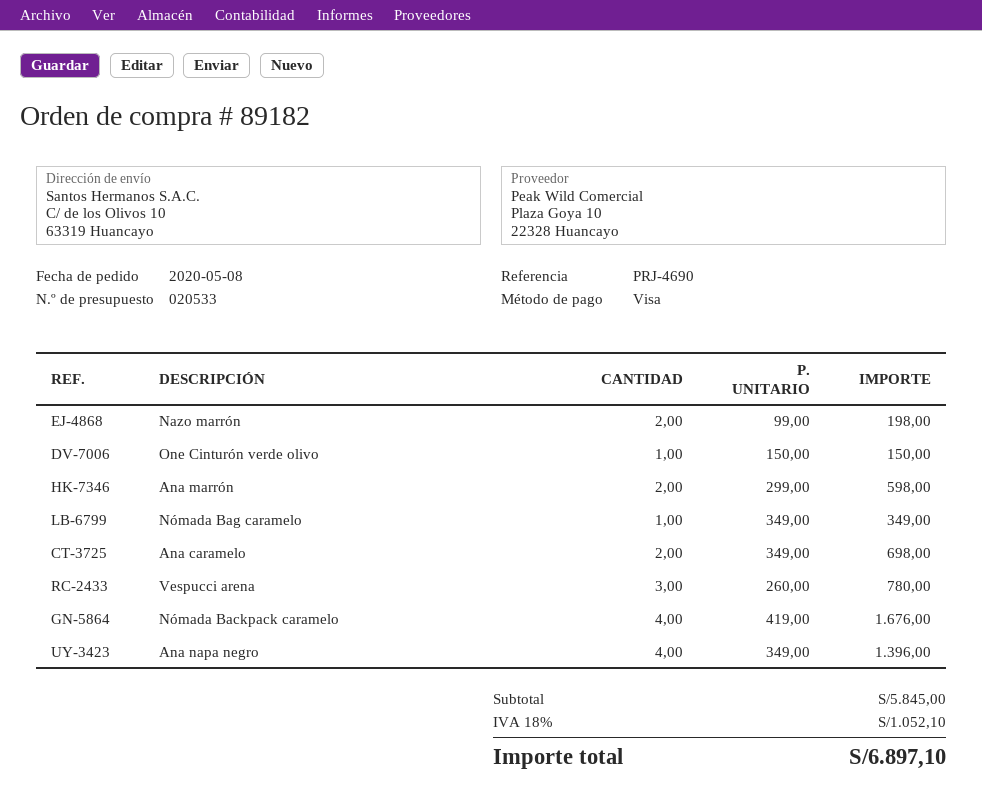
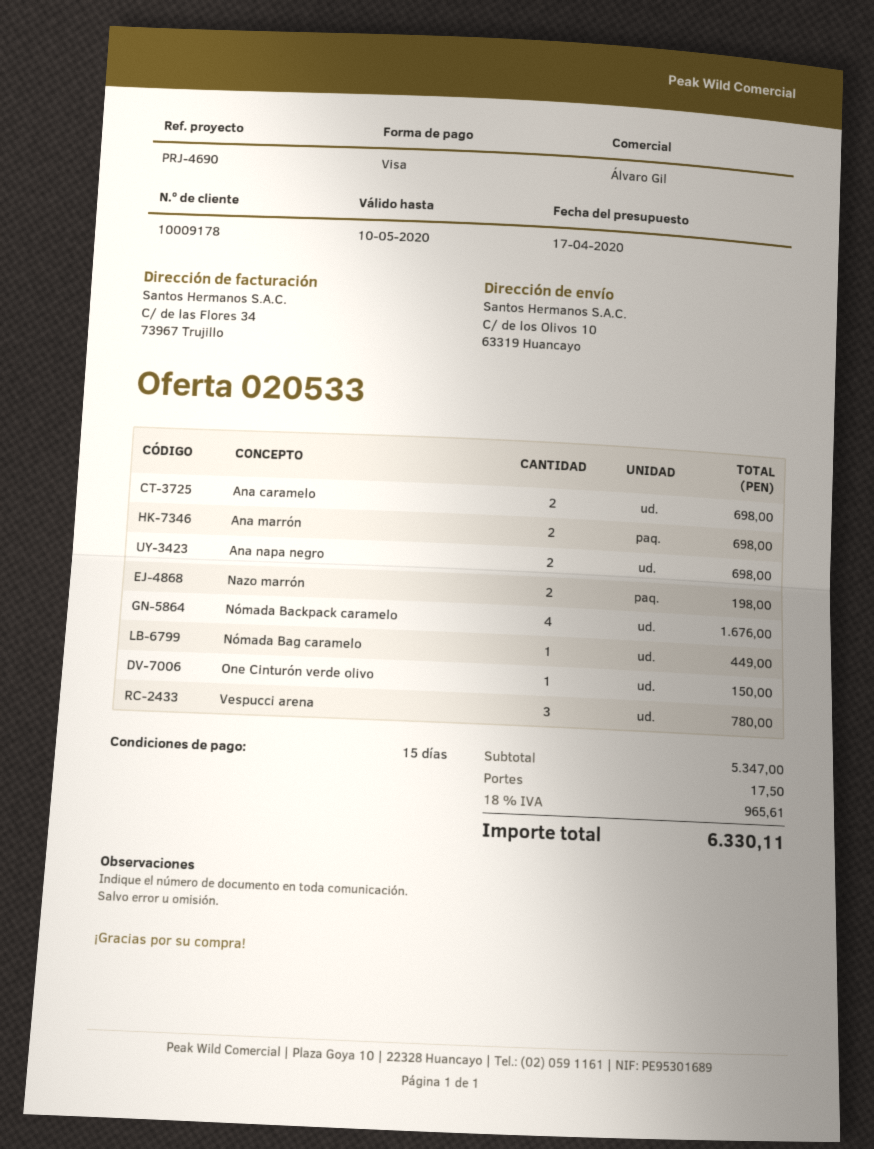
Ana marrón: 2 for 598.00 -> 2 for 698.00
Nómada Bag caramelo: 1 for 349.00 -> 1 for 449.00
Ana napa negro: 4 for 1396.00 -> 2 for 698.00
subtotal: 5845.00 -> 5347.00
shipping: none -> 17.50
tax: 18% = 1052.10 -> 18% = 965.61
total: 6897.10 -> 6330.11

